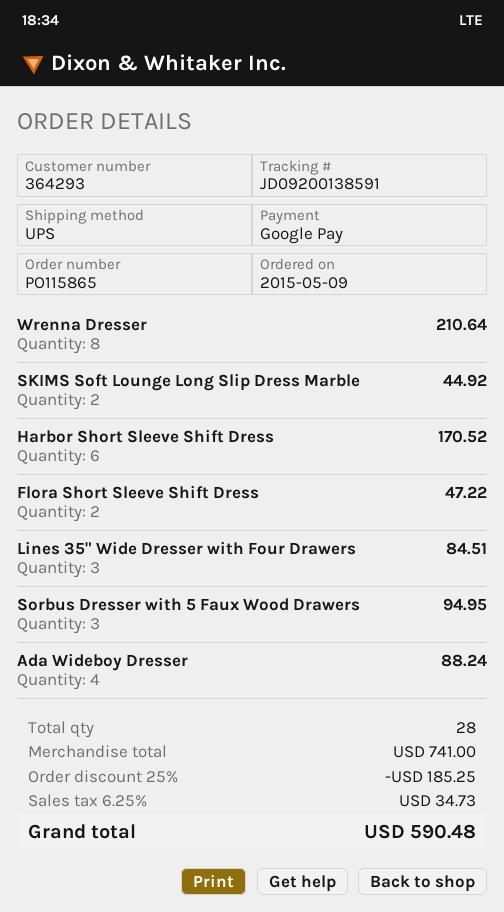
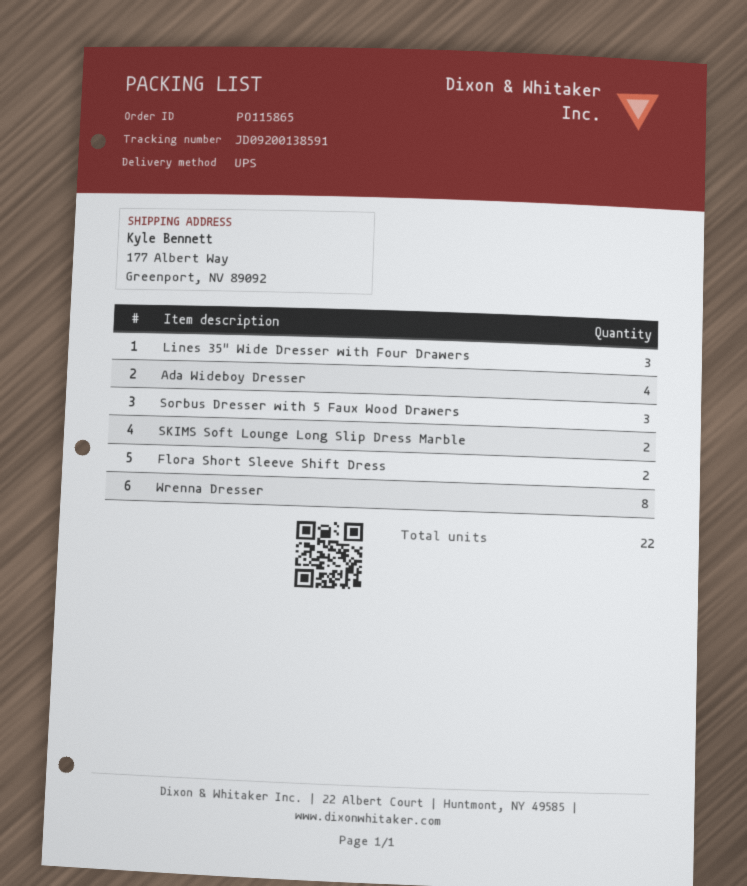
Harbor Short Sleeve Shift Dress: 6 -> none
total quantity: 28 -> 22

